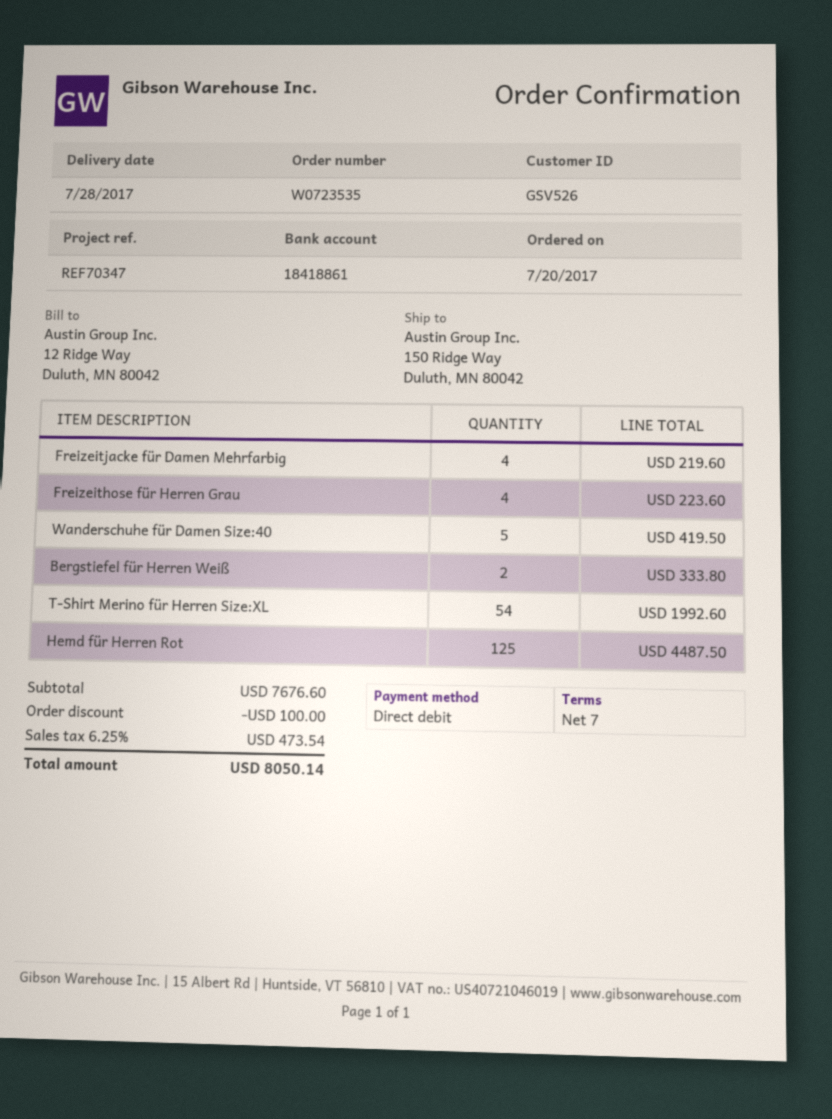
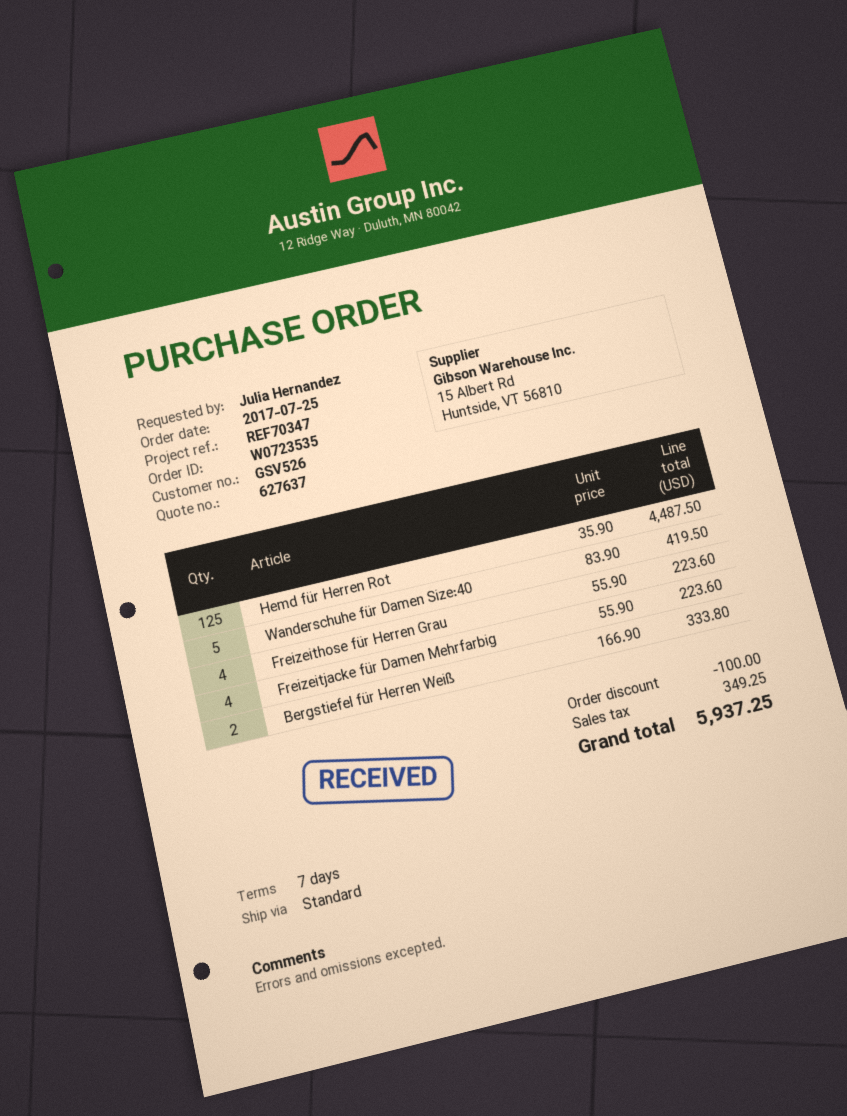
order date: 2017-07-20 -> 2017-07-25
Freizeitjacke für Damen Mehrfarbig: 4 for 219.60 -> 4 for 223.60
T-Shirt Merino für Herren Size:XL: 54 for 1992.60 -> none
tax: 473.54 -> 349.25
total: 8050.14 -> 5937.25

